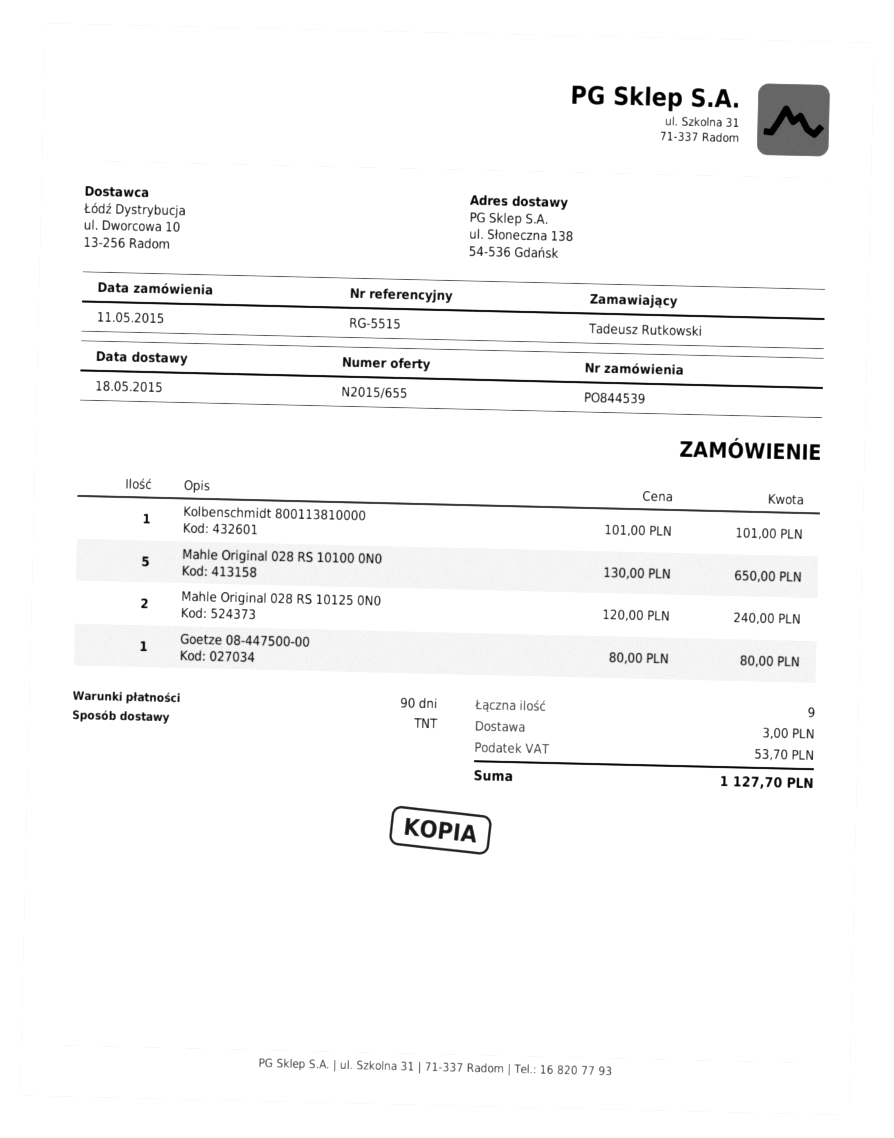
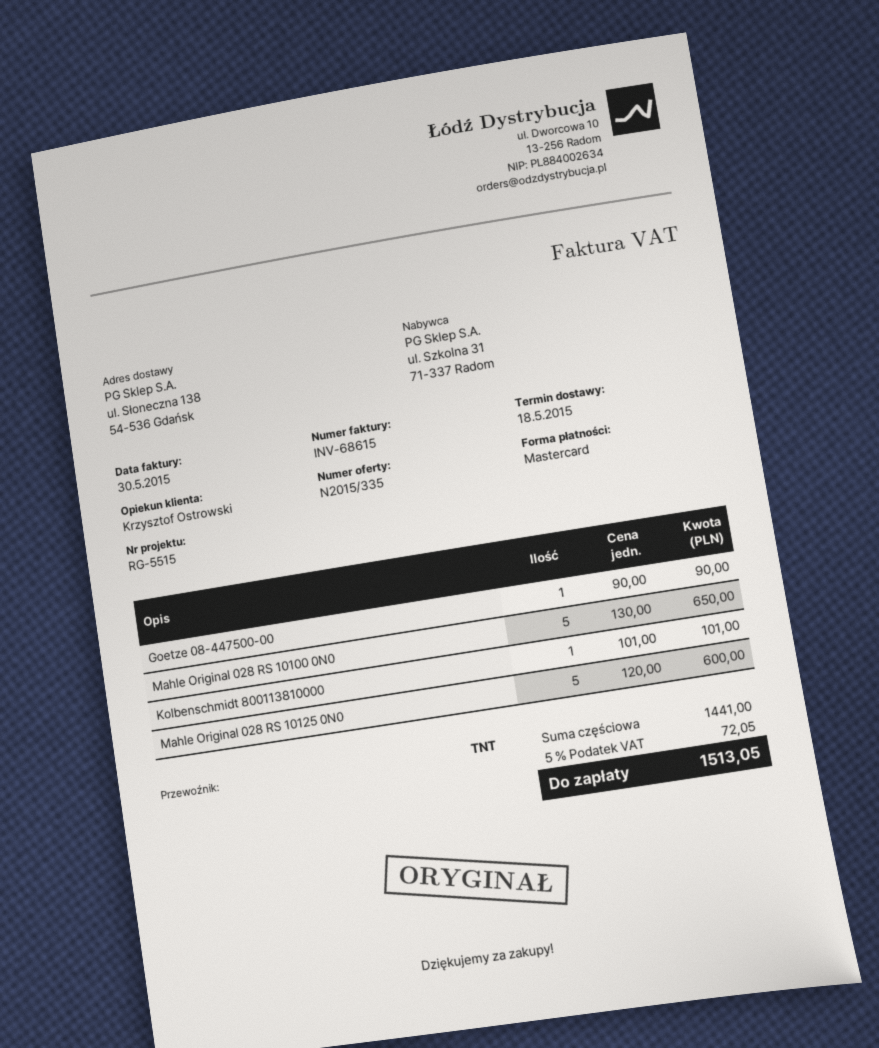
quote number: N2015/655 -> N2015/335
Mahle Original 028 RS 10125 0N0: 2 x 120.00 = 240.00 -> 5 x 120.00 = 600.00
Goetze 08-447500-00: 1 x 80.00 = 80.00 -> 1 x 90.00 = 90.00
shipping: 3.00 -> none
tax: 53.70 -> 72.05
total: 1127.70 -> 1513.05

